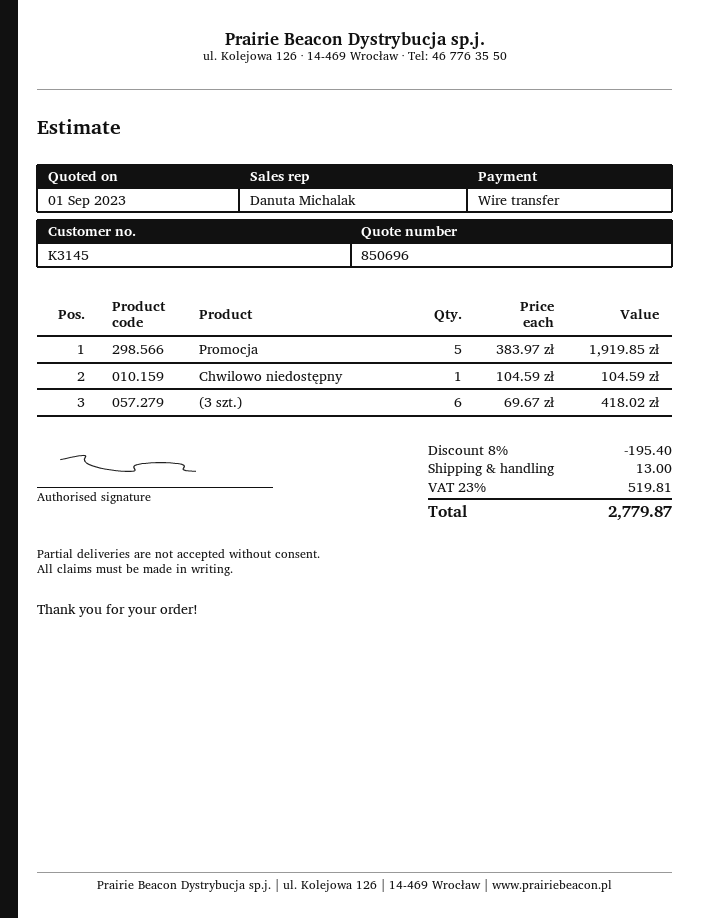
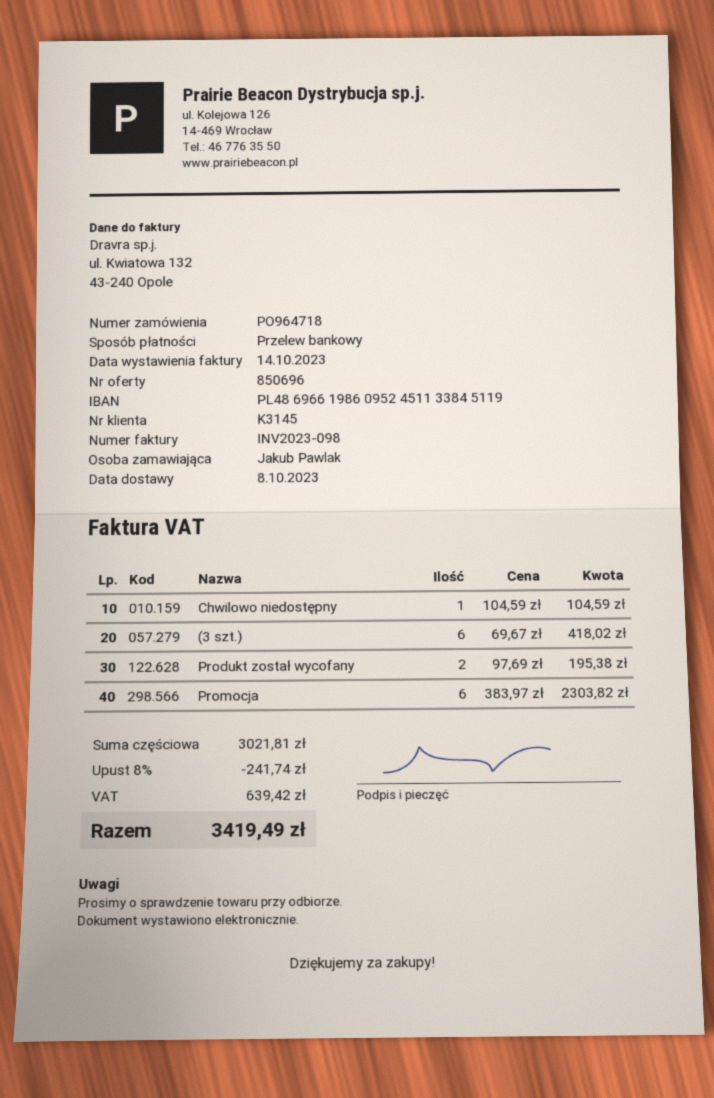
Promocja: 5 x 383.97 = 1919.85 -> 6 x 383.97 = 2303.82
Produkt został wycofany: none -> 2 x 97.69 = 195.38
discount: 8% = 195.40 -> 8% = 241.74
shipping: 13.00 -> none
tax: 519.81 -> 639.42
total: 2779.87 -> 3419.49

